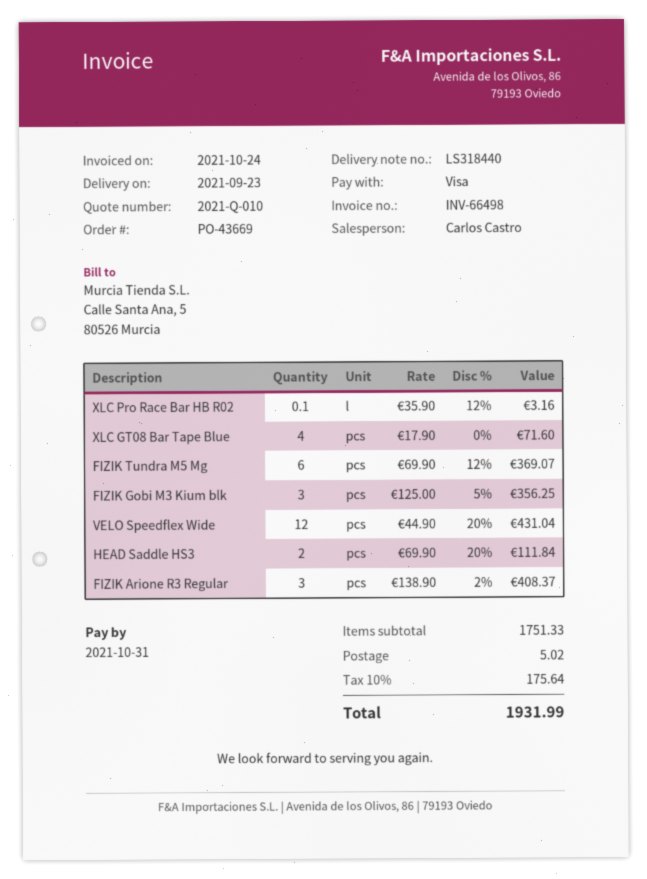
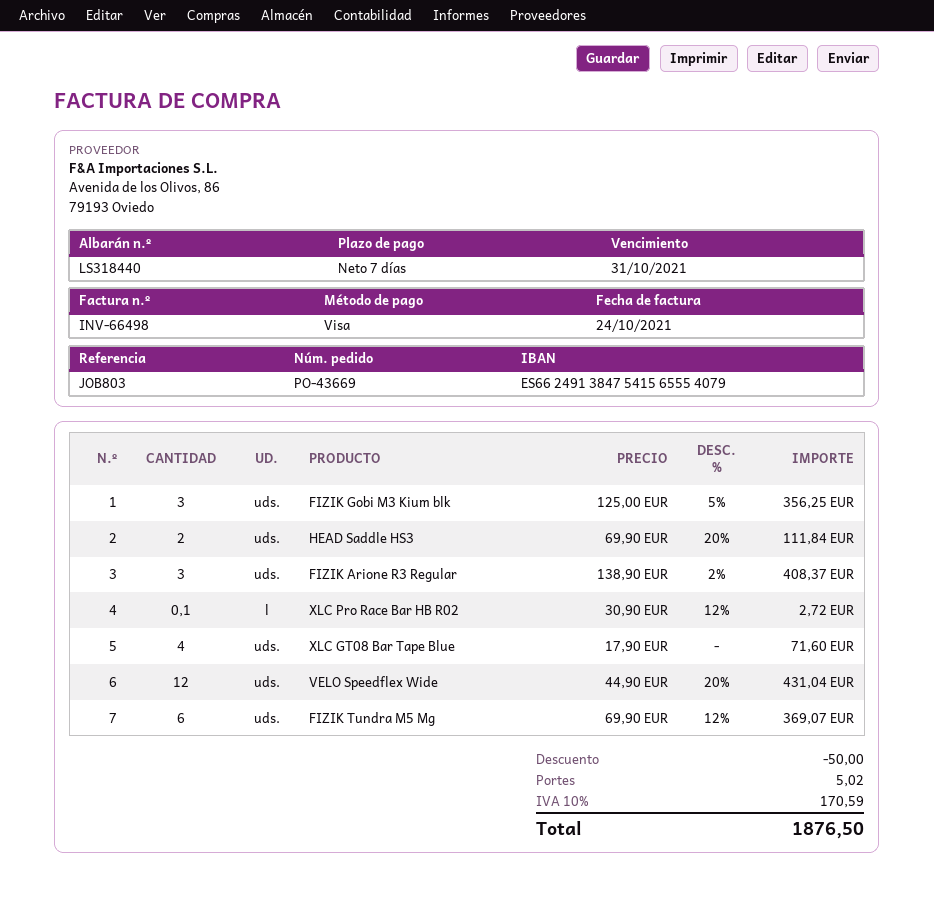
XLC Pro Race Bar HB R02: 0.1 x 35.90 - 12% = 3.16 -> 0.1 x 30.90 - 12% = 2.72
discount: none -> 50.00
tax: 10% = 175.64 -> 10% = 170.59
total: 1931.99 -> 1876.50

